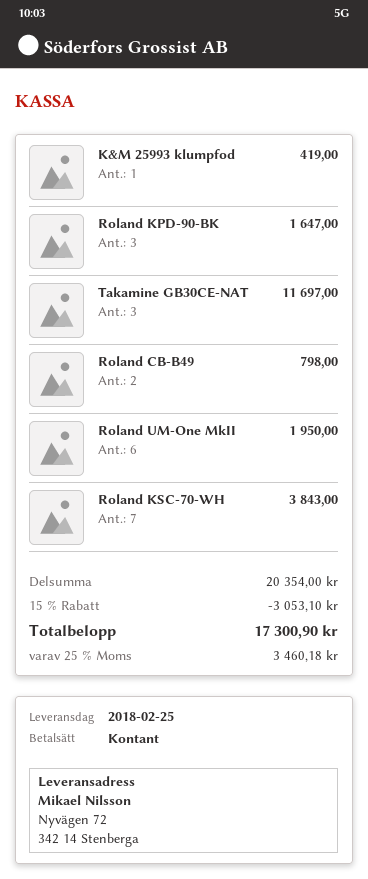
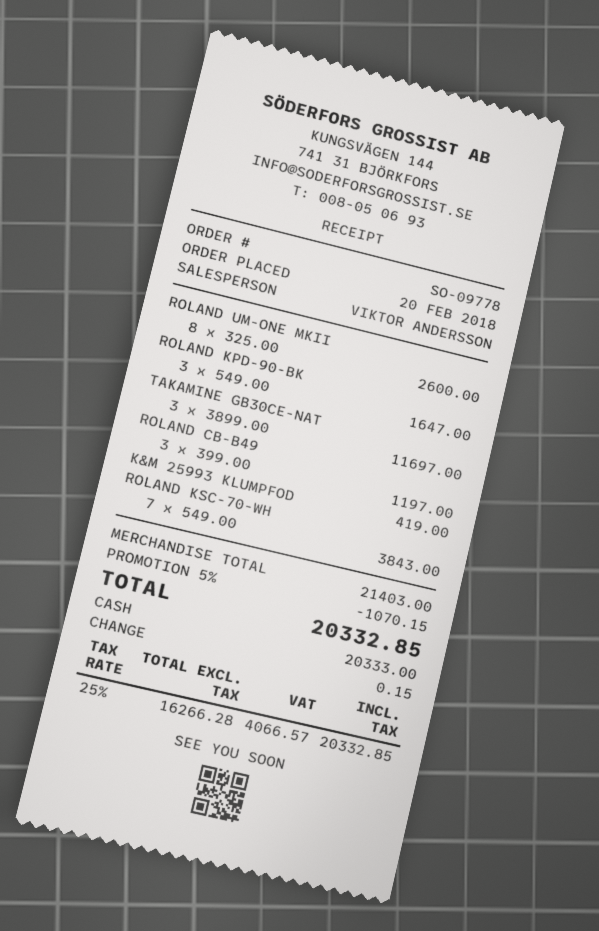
Roland CB-B49: 2 for 798.00 -> 3 for 1197.00
Roland UM-One MkII: 6 for 1950.00 -> 8 for 2600.00
subtotal: 20354.00 -> 21403.00
discount: 15% = 3053.10 -> 5% = 1070.15
tax: 25% = 3460.18 -> 25% = 4066.57
total: 17300.90 -> 20332.85

